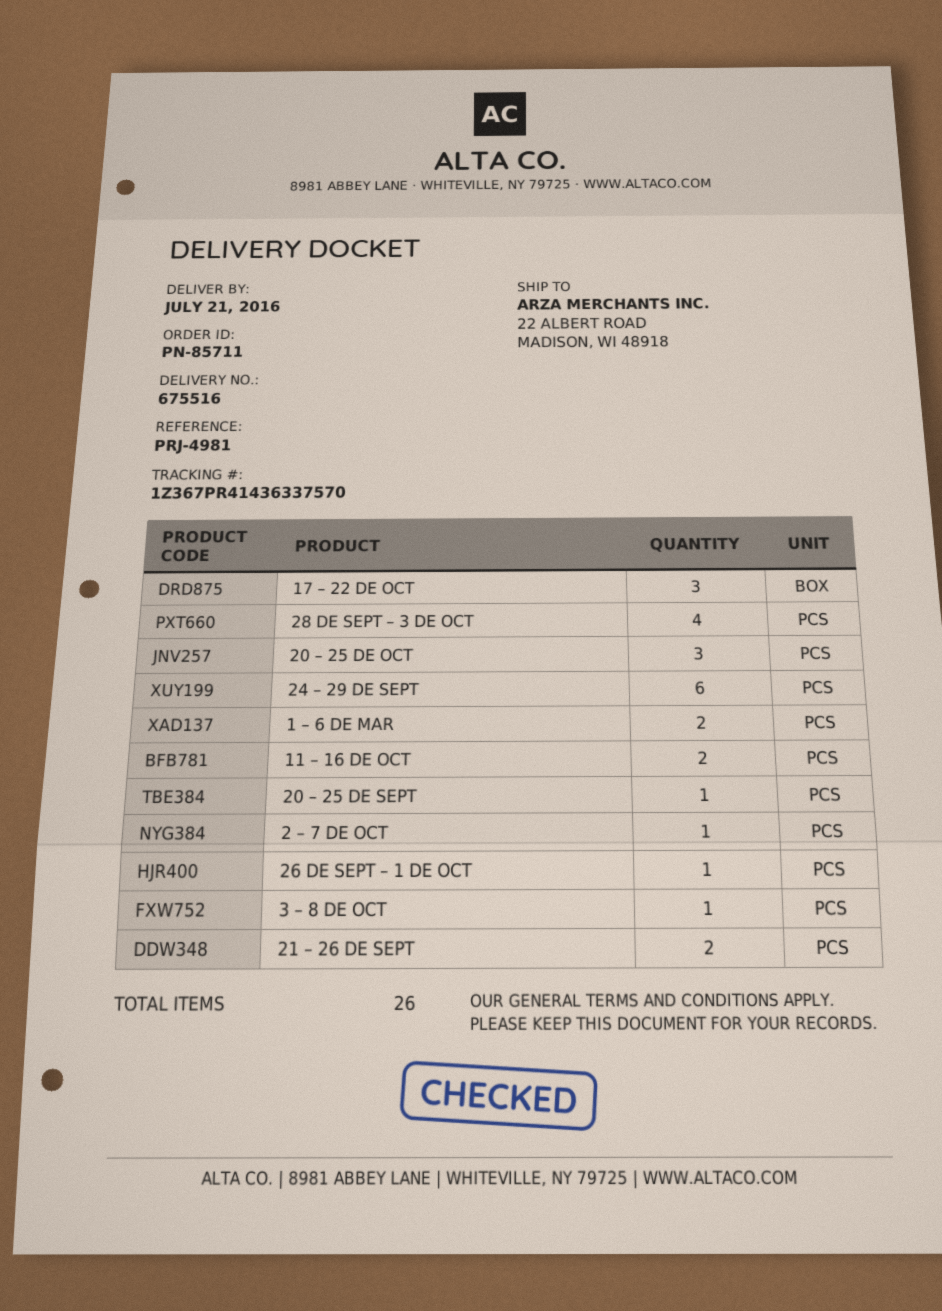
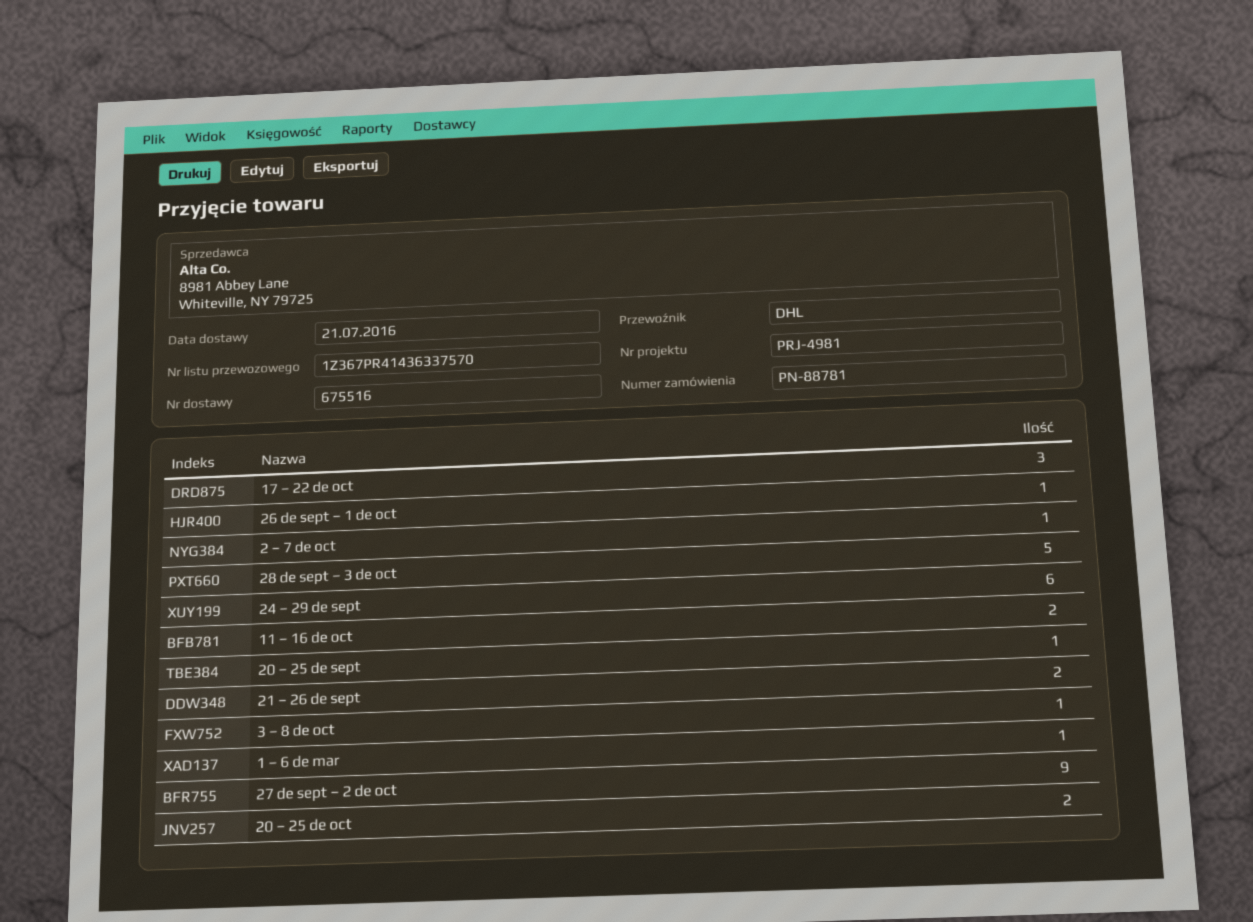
order number: PN-85711 -> PN-88781
28 DE SEPT – 3 DE OCT: 4 -> 5
20 – 25 DE OCT: 3 -> 2
1 – 6 DE MAR: 2 -> 1
27 de sept – 2 de oct: none -> 9

